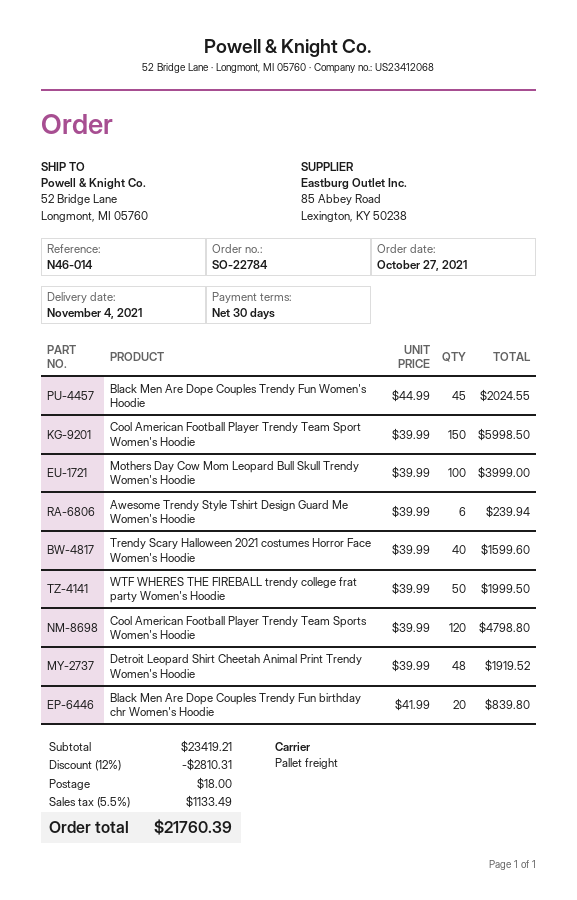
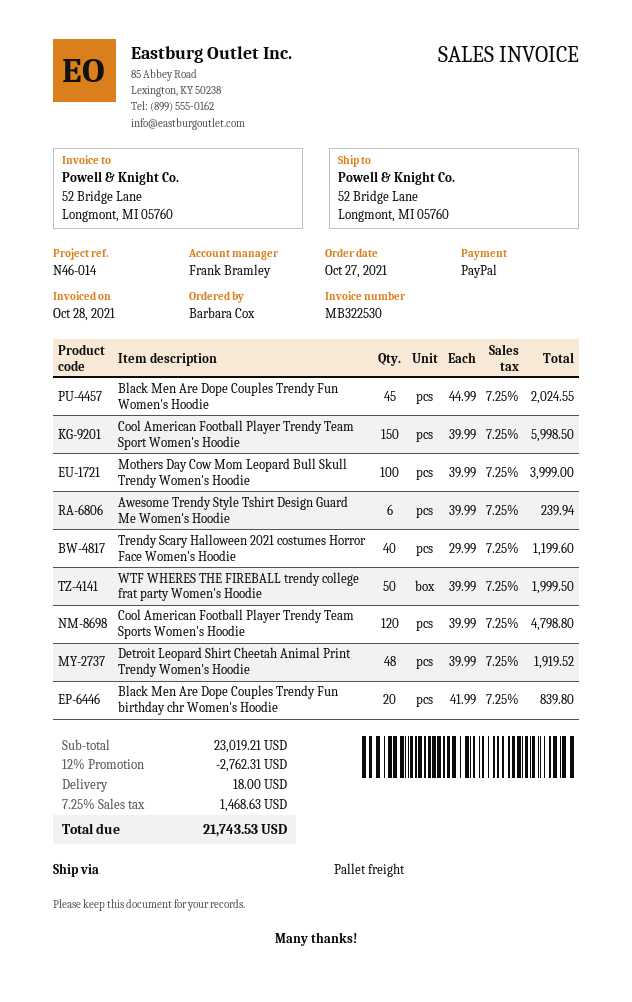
Trendy Scary Halloween 2021 costumes Horror Face Women's Hoodie: 40 x 39.99 = 1599.60 -> 40 x 29.99 = 1199.60
subtotal: 23419.21 -> 23019.21
discount: 12% = 2810.31 -> 12% = 2762.31
tax: 5.5% = 1133.49 -> 7.25% = 1468.63
total: 21760.39 -> 21743.53

